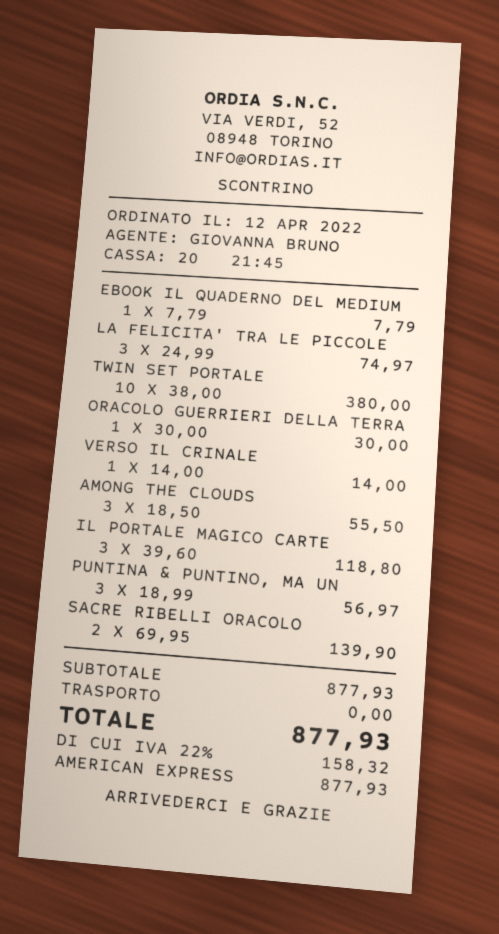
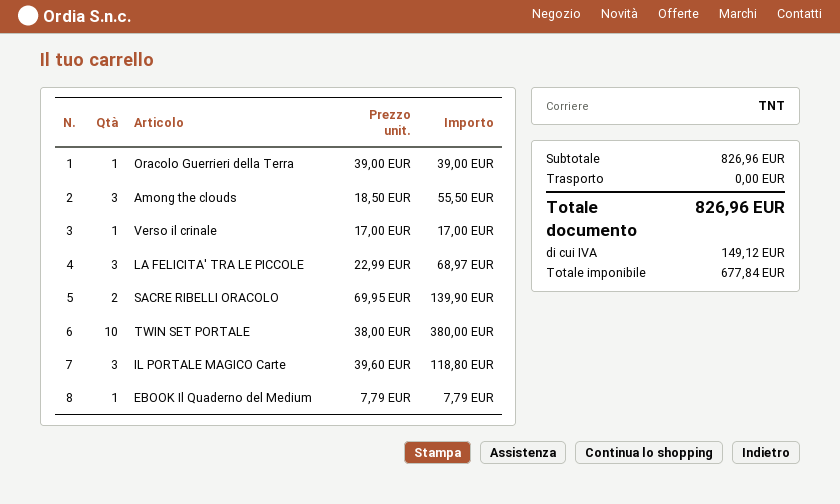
LA FELICITA' TRA LE PICCOLE: 3 x 24.99 = 74.97 -> 3 x 22.99 = 68.97
ORACOLO GUERRIERI DELLA TERRA: 1 x 30.00 = 30.00 -> 1 x 39.00 = 39.00
VERSO IL CRINALE: 1 x 14.00 = 14.00 -> 1 x 17.00 = 17.00
PUNTINA & PUNTINO, MA UN: 3 x 18.99 = 56.97 -> none
subtotal: 877.93 -> 826.96
tax: 158.32 -> 149.12
total: 877.93 -> 826.96

